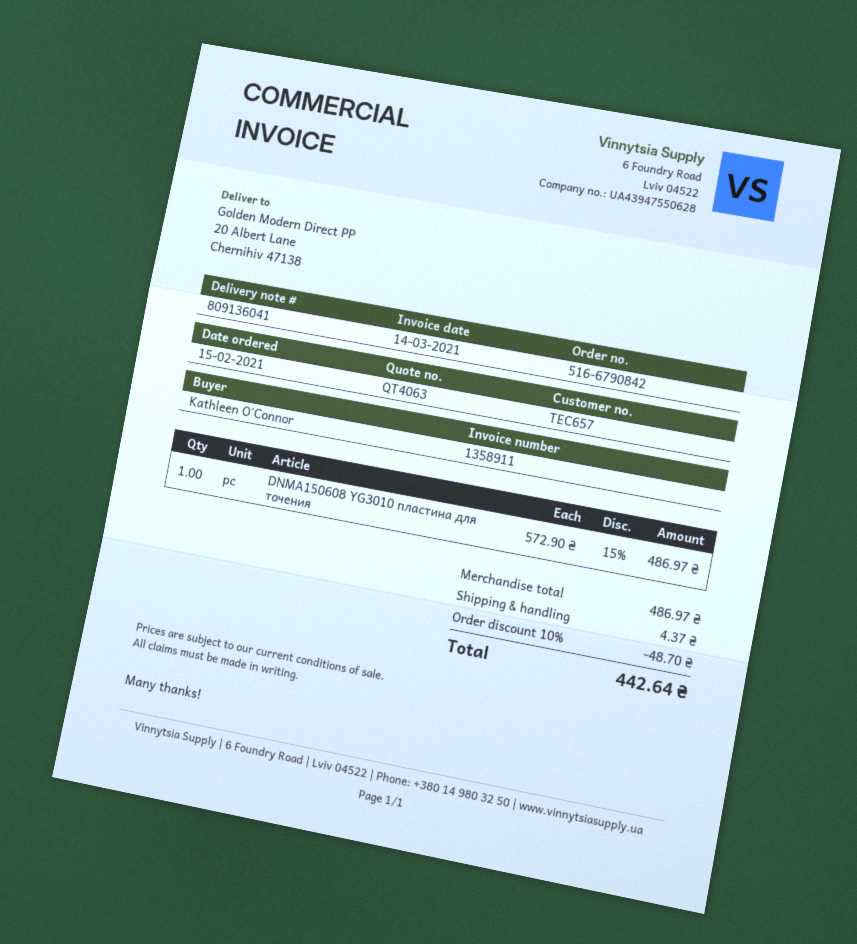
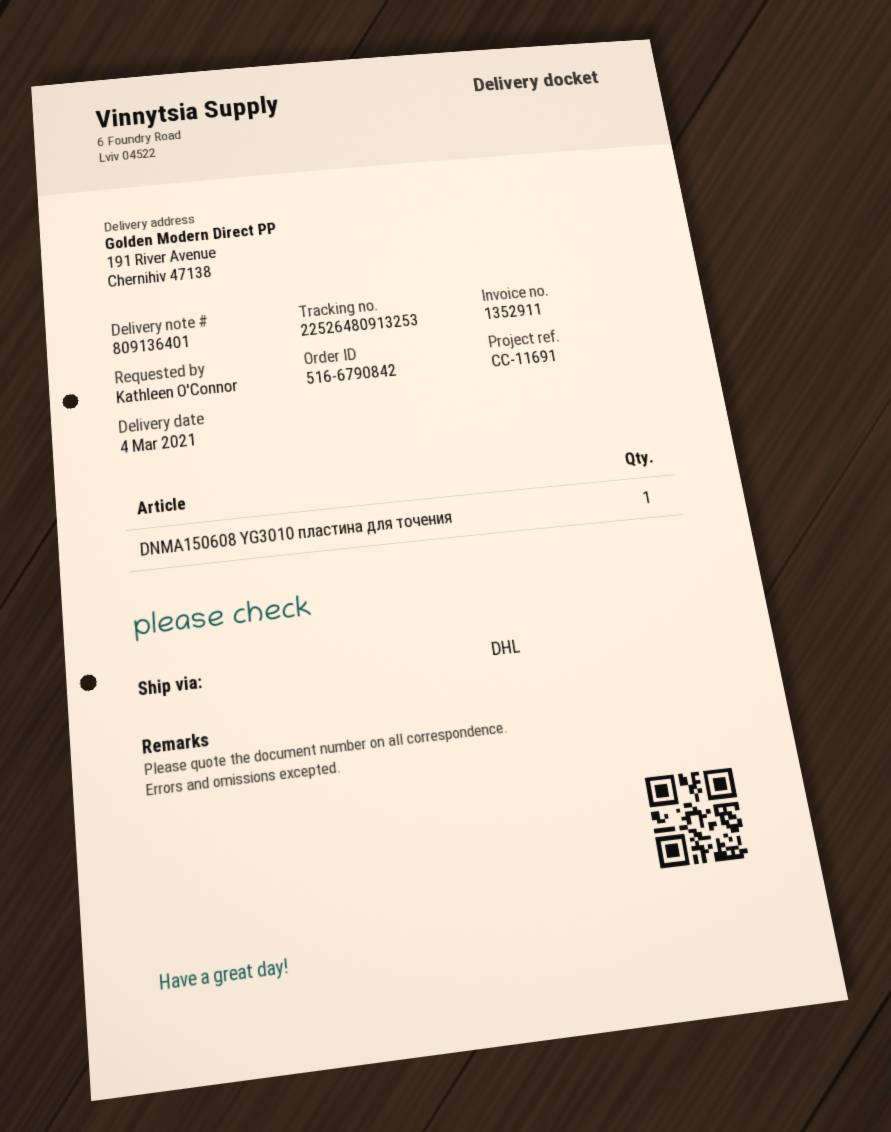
delivery note number: 809136041 -> 809136401
invoice number: 1358911 -> 1352911
ship to: 20 Albert Lane, Chernihiv 47138 -> 191 River Avenue, Chernihiv 47138

